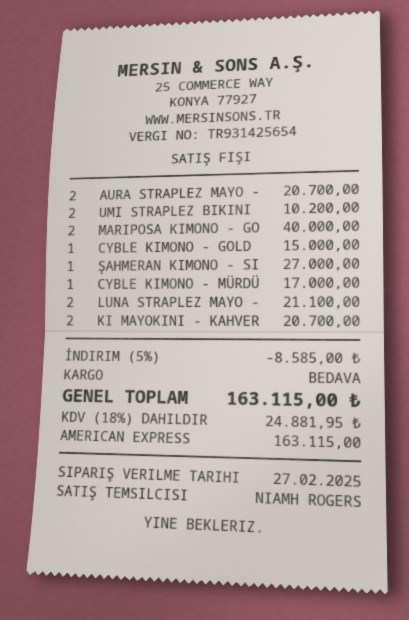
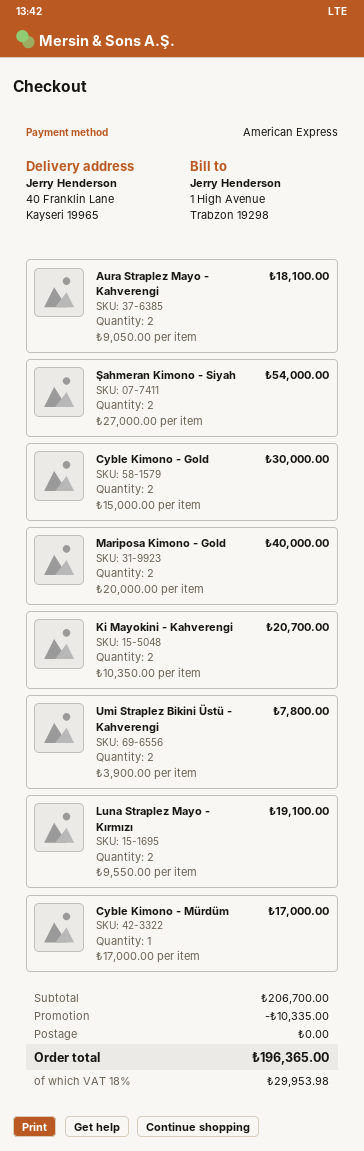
AURA STRAPLEZ MAYO -: 2 for 20700.00 -> 2 for 18100.00
UMI STRAPLEZ BIKINI: 2 for 10200.00 -> 2 for 7800.00
CYBLE KIMONO - GOLD: 1 for 15000.00 -> 2 for 30000.00
ŞAHMERAN KIMONO - SI: 1 for 27000.00 -> 2 for 54000.00
LUNA STRAPLEZ MAYO -: 2 for 21100.00 -> 2 for 19100.00
discount: 8585.00 -> 10335.00
tax: 18% = 24881.95 -> 18% = 29953.98
total: 163115.00 -> 196365.00

